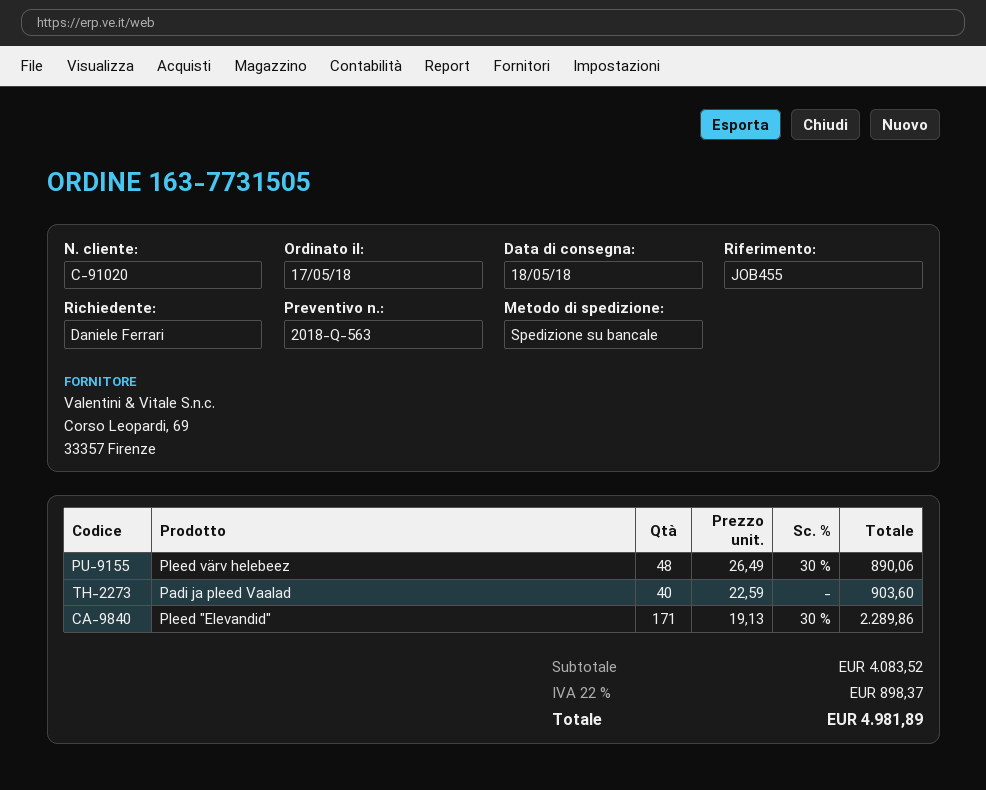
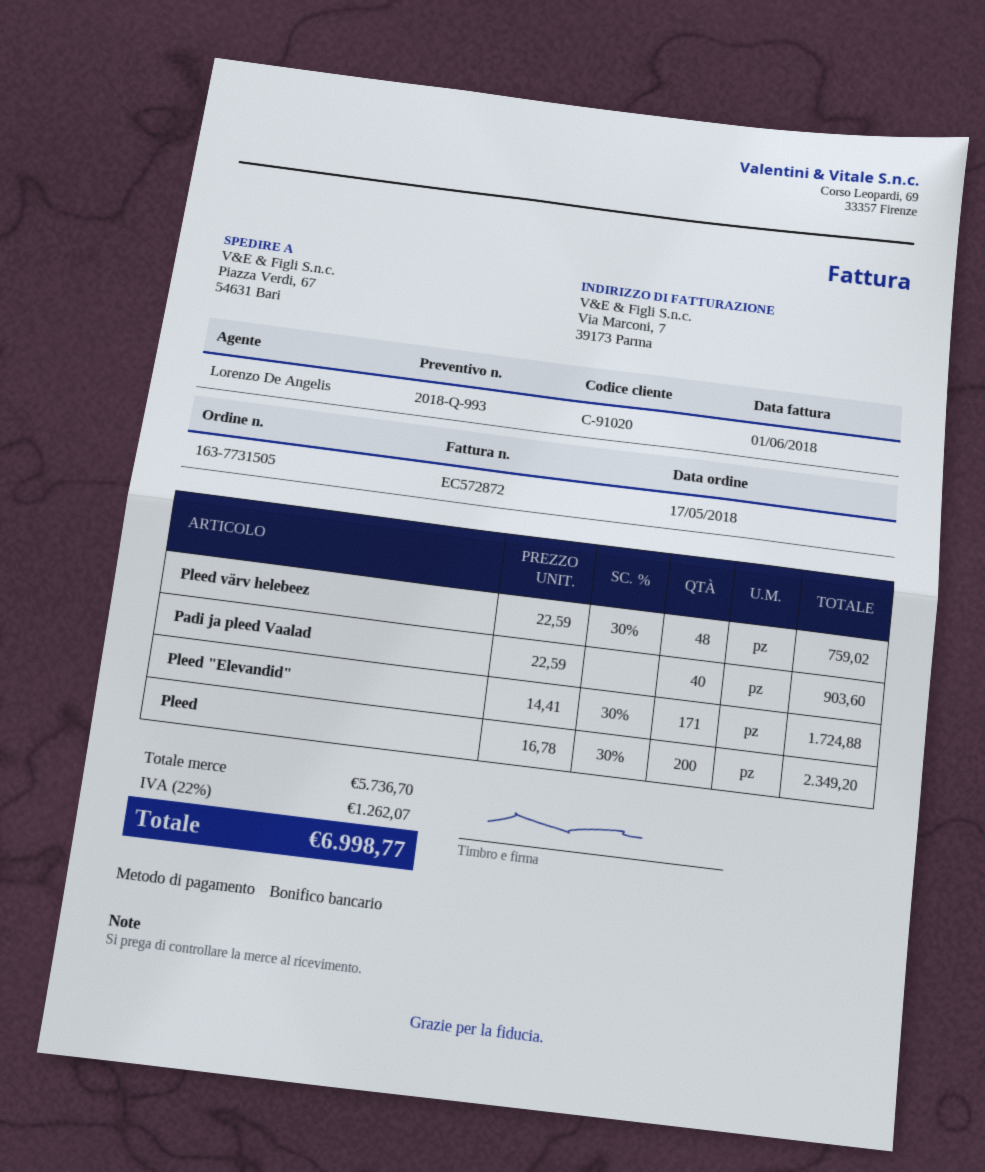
quote number: 2018-Q-563 -> 2018-Q-993
Pleed värv helebeez: 48 x 26.49 - 30% = 890.06 -> 48 x 22.59 - 30% = 759.02
Pleed "Elevandid": 171 x 19.13 - 30% = 2289.86 -> 171 x 14.41 - 30% = 1724.88
Pleed: none -> 200 x 16.78 - 30% = 2349.20
subtotal: 4083.52 -> 5736.70
tax: 22% = 898.37 -> 22% = 1262.07
total: 4981.89 -> 6998.77

